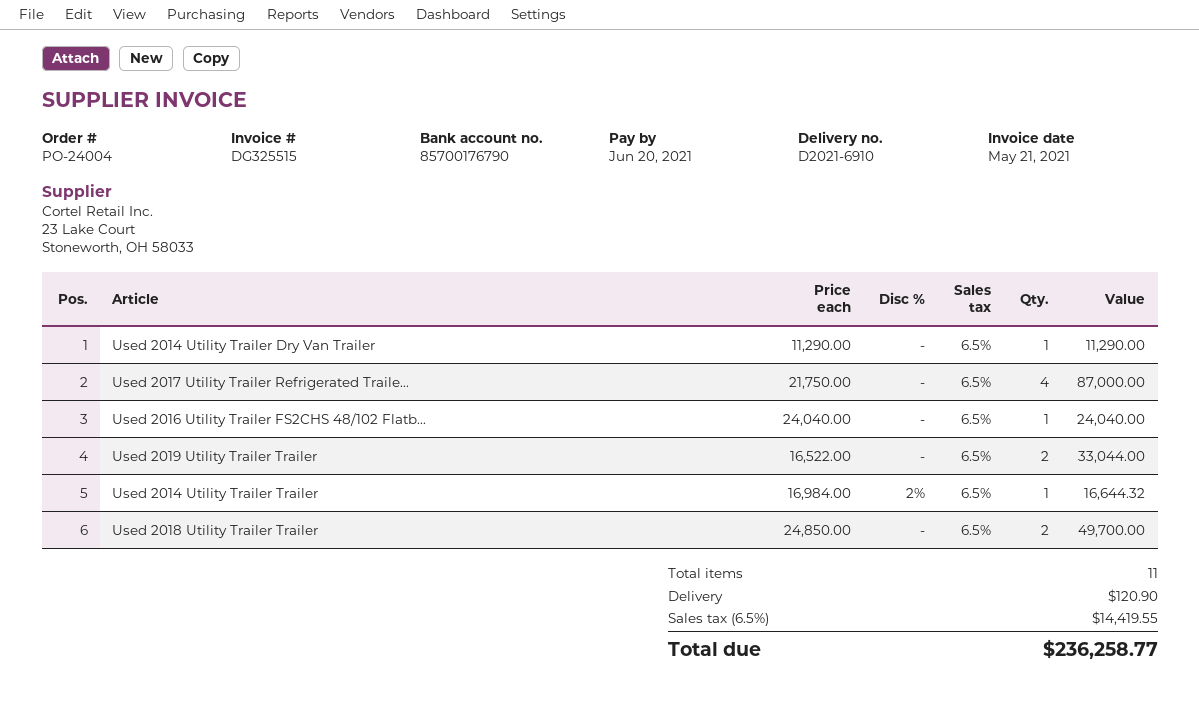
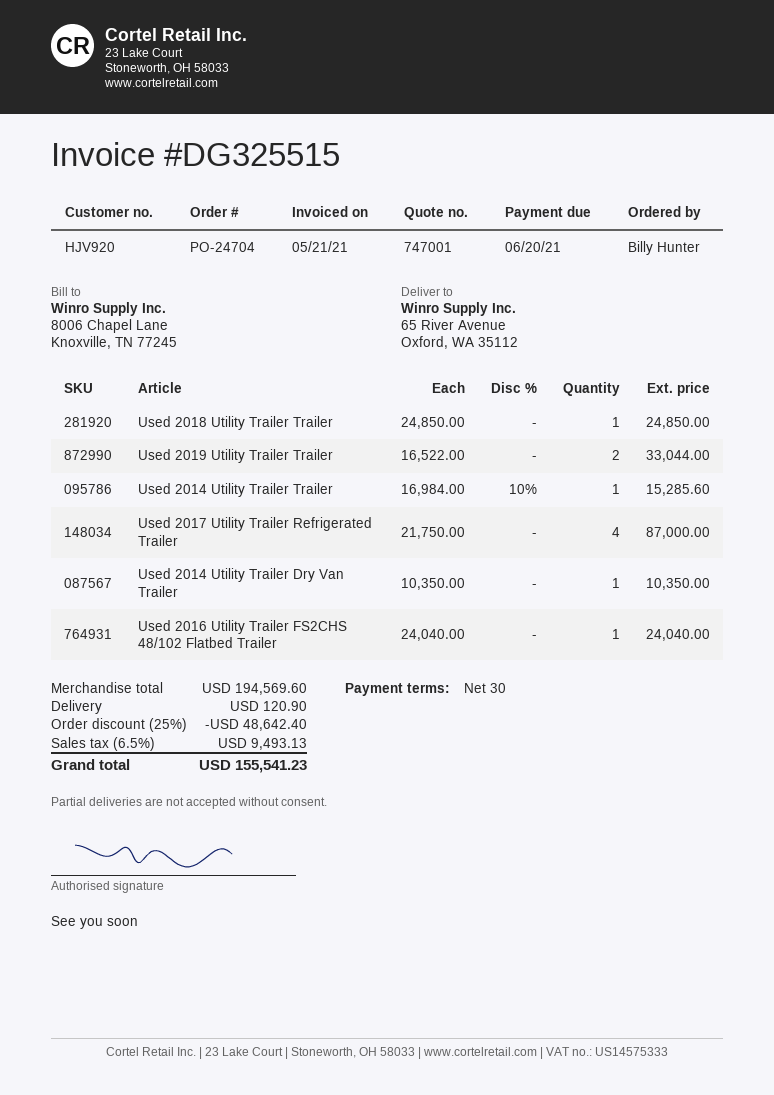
order number: PO-24004 -> PO-24704
Used 2014 Utility Trailer Dry Van Trailer: 1 x 11290.00 = 11290.00 -> 1 x 10350.00 = 10350.00
Used 2014 Utility Trailer Trailer: 1 x 16984.00 - 2% = 16644.32 -> 1 x 16984.00 - 10% = 15285.60
Used 2018 Utility Trailer Trailer: 2 x 24850.00 = 49700.00 -> 1 x 24850.00 = 24850.00
discount: none -> 25% = 48642.40
tax: 6.5% = 14419.55 -> 6.5% = 9493.13
total: 236258.77 -> 155541.23

